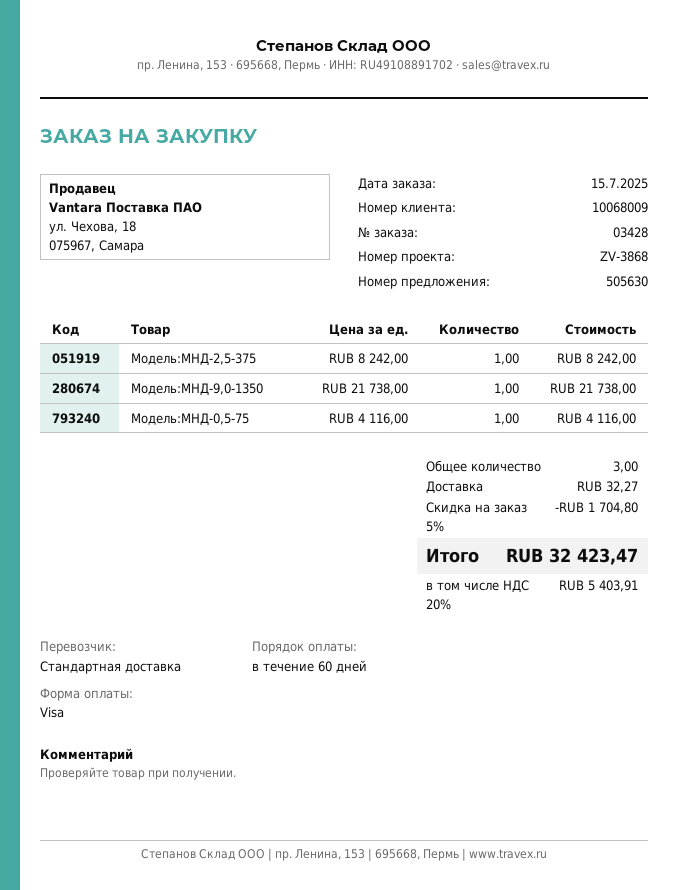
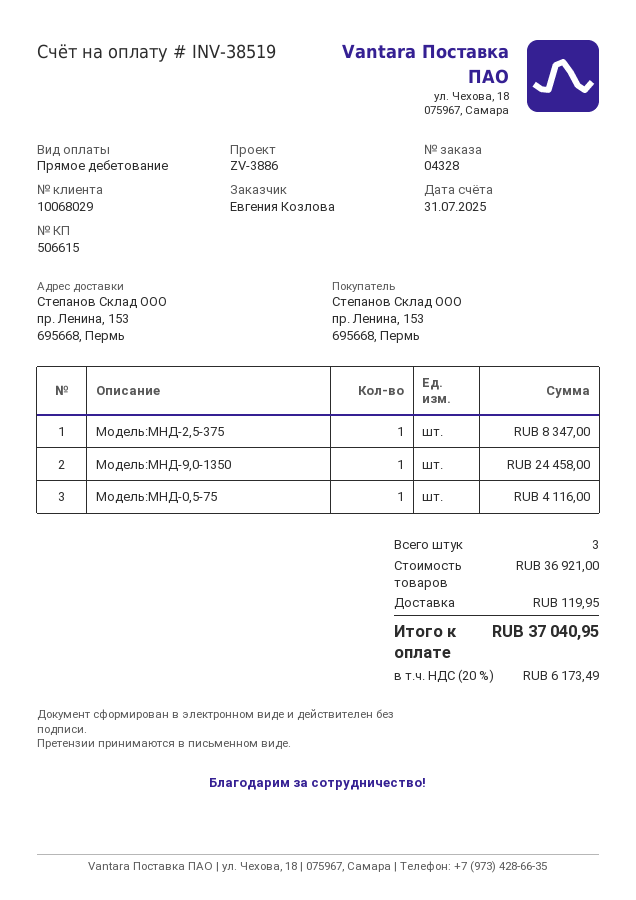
quote number: 505630 -> 506615
order number: 03428 -> 04328
customer number: 10068009 -> 10068029
reference: ZV-3868 -> ZV-3886
payment method: Visa -> direct debit
Модель:МНД-2,5-375: 1 for 8242.00 -> 1 for 8347.00
Модель:МНД-9,0-1350: 1 for 21738.00 -> 1 for 24458.00
discount: 5% = 1704.80 -> none
shipping: 32.27 -> 119.95
tax: 20% = 5403.91 -> 20% = 6173.49
total: 32423.47 -> 37040.95

